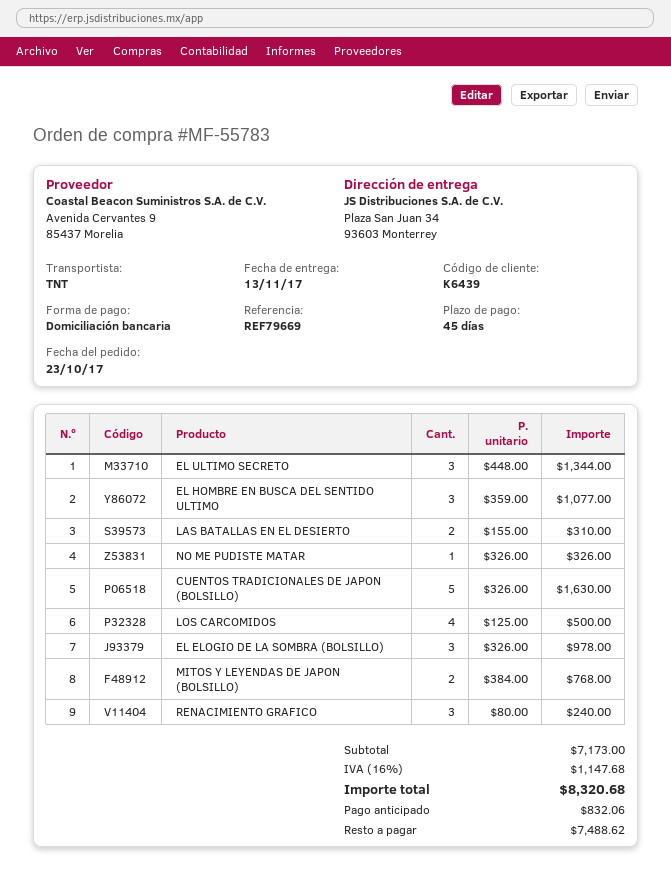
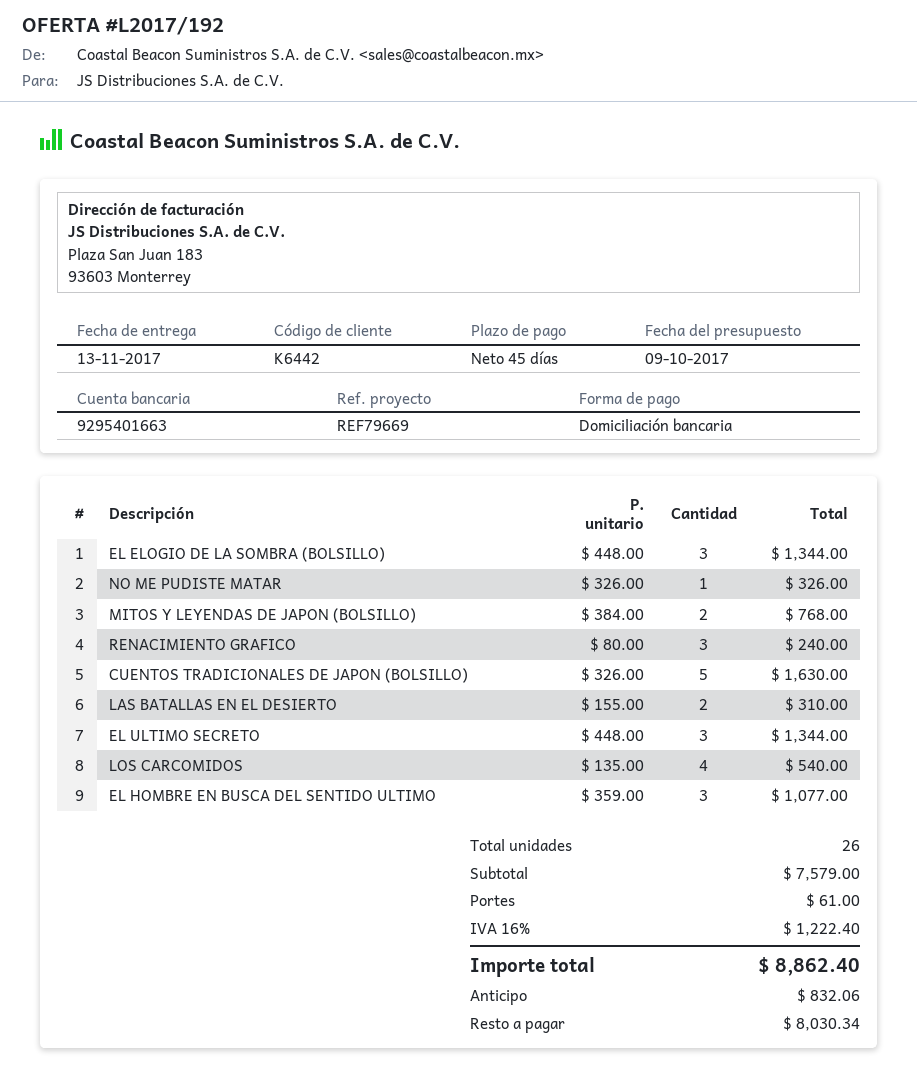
customer number: K6439 -> K6442
LOS CARCOMIDOS: 4 x 125.00 = 500.00 -> 4 x 135.00 = 540.00
EL ELOGIO DE LA SOMBRA (BOLSILLO): 3 x 326.00 = 978.00 -> 3 x 448.00 = 1344.00
subtotal: 7173.00 -> 7579.00
shipping: none -> 61.00
tax: 16% = 1147.68 -> 16% = 1222.40
total: 8320.68 -> 8862.40
balance: 7488.62 -> 8030.34

